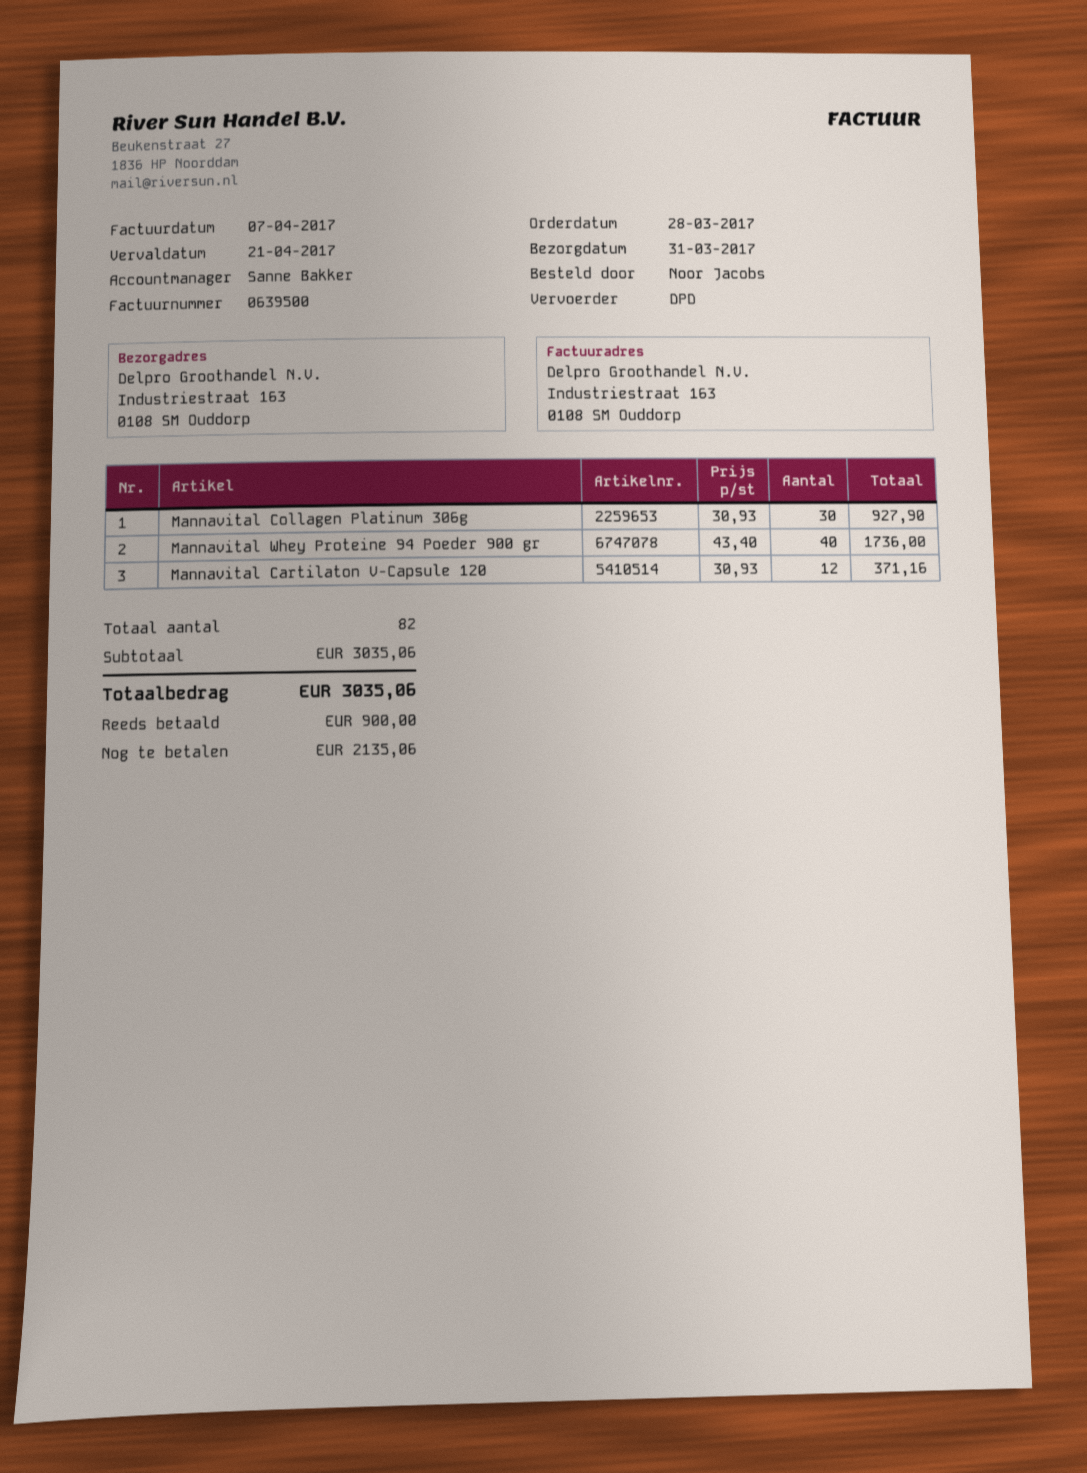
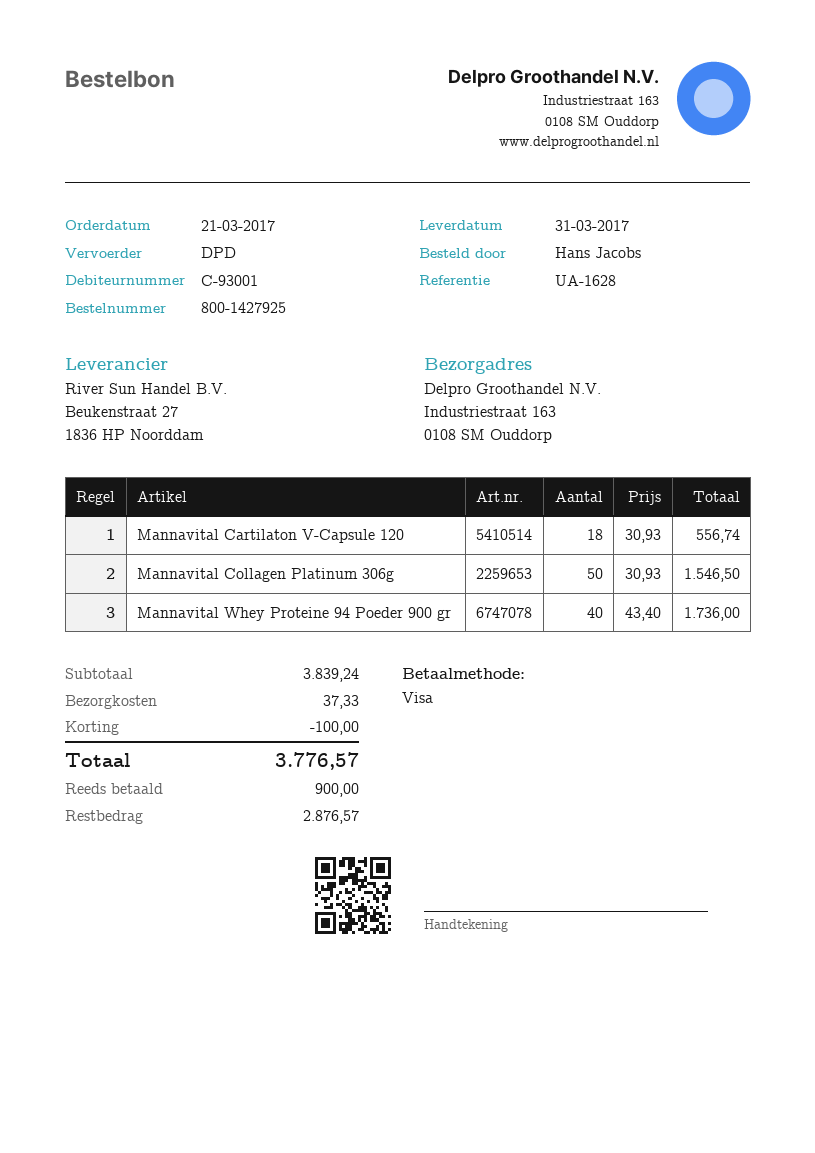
order date: 2017-03-28 -> 2017-03-21
ordered by: Noor Jacobs -> Hans Jacobs
Mannavital Collagen Platinum 306g: 30 x 30.93 = 927.90 -> 50 x 30.93 = 1546.50
Mannavital Cartilaton V-Capsule 120: 12 x 30.93 = 371.16 -> 18 x 30.93 = 556.74
subtotal: 3035.06 -> 3839.24
discount: none -> 100.00
shipping: none -> 37.33
total: 3035.06 -> 3776.57
balance: 2135.06 -> 2876.57

